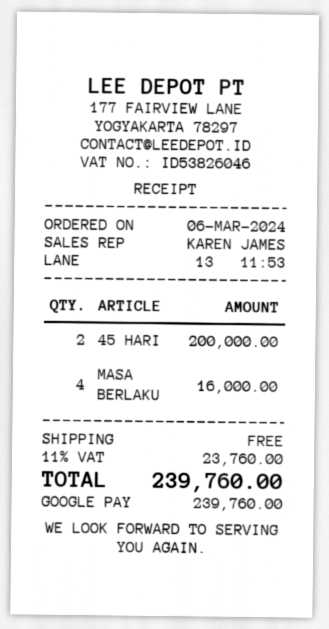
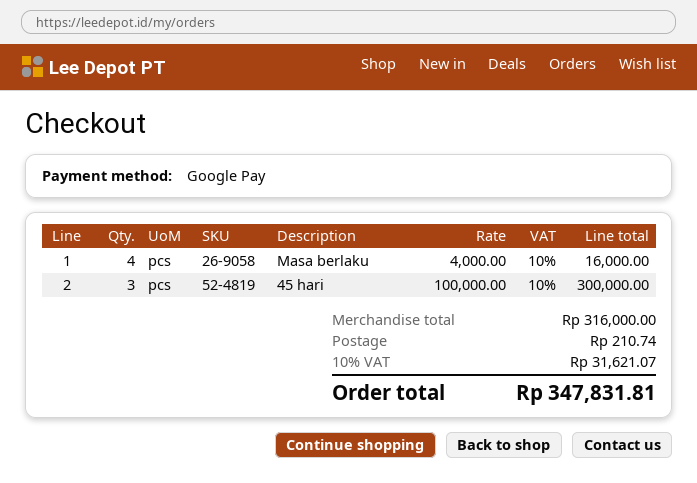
45 HARI: 2 for 200000.00 -> 3 for 300000.00
shipping: 0.00 -> 210.74
tax: 11% = 23760.00 -> 10% = 31621.07
total: 239760.00 -> 347831.81

